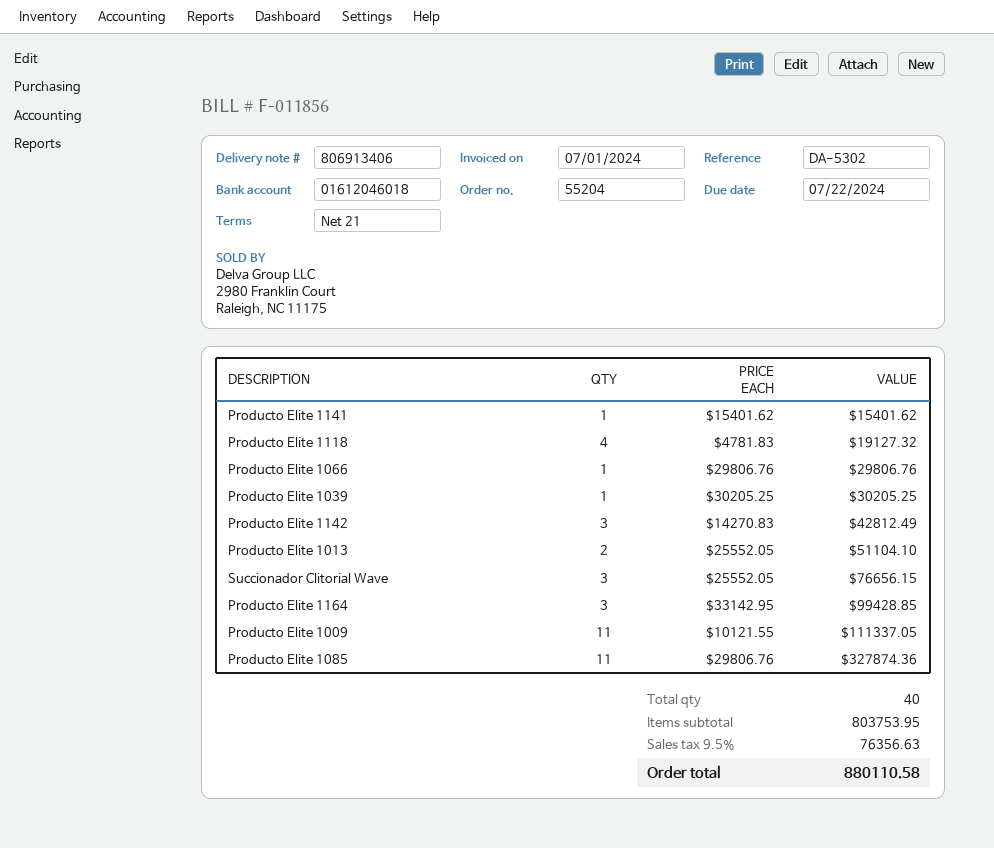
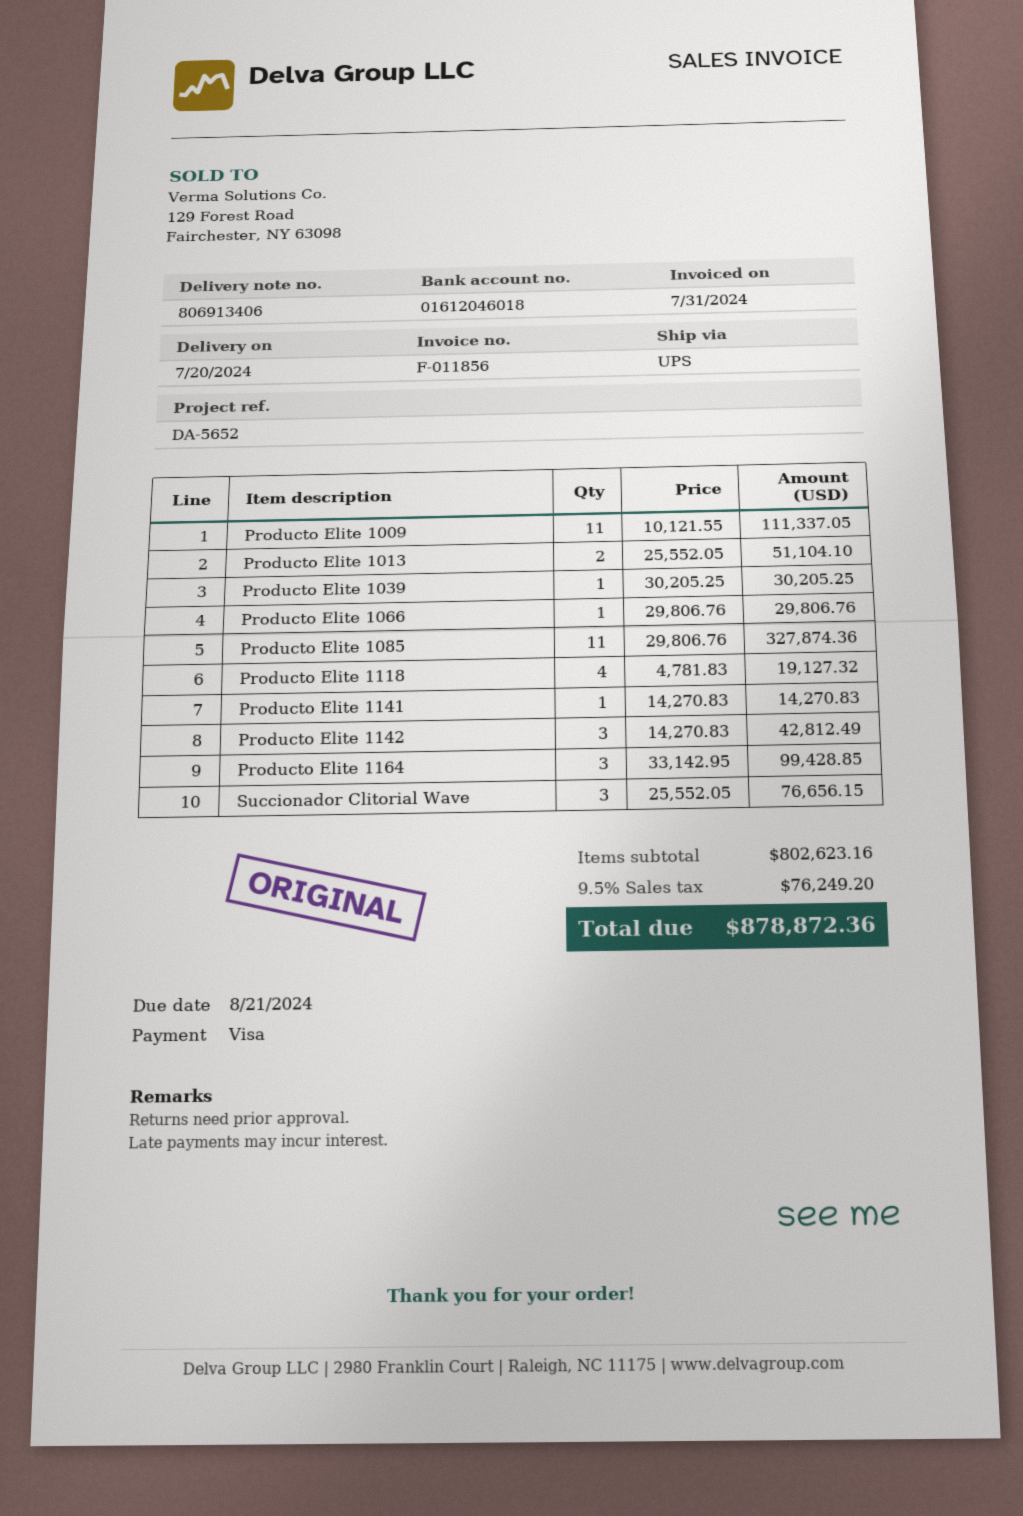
invoice date: 2024-07-01 -> 2024-07-31
due date: 2024-07-22 -> 2024-08-21
reference: DA-5302 -> DA-5652
Producto Elite 1141: 1 x 15401.62 = 15401.62 -> 1 x 14270.83 = 14270.83
subtotal: 803753.95 -> 802623.16
tax: 9.5% = 76356.63 -> 9.5% = 76249.20
total: 880110.58 -> 878872.36

